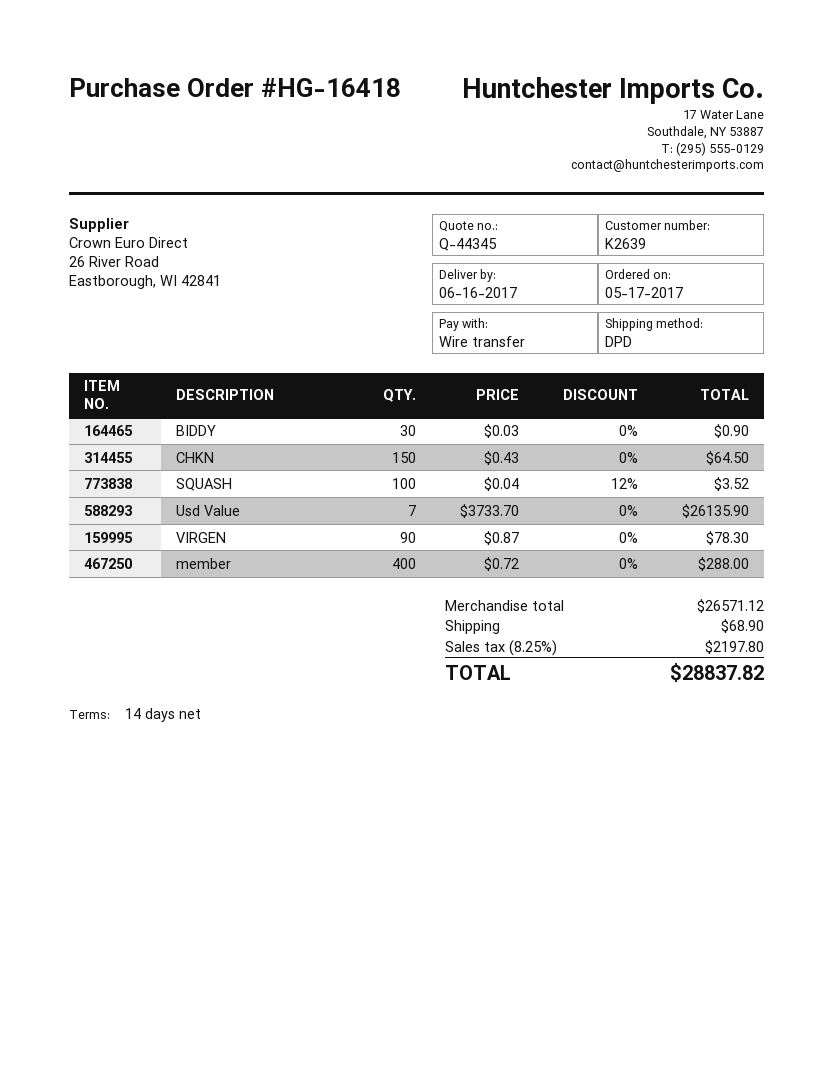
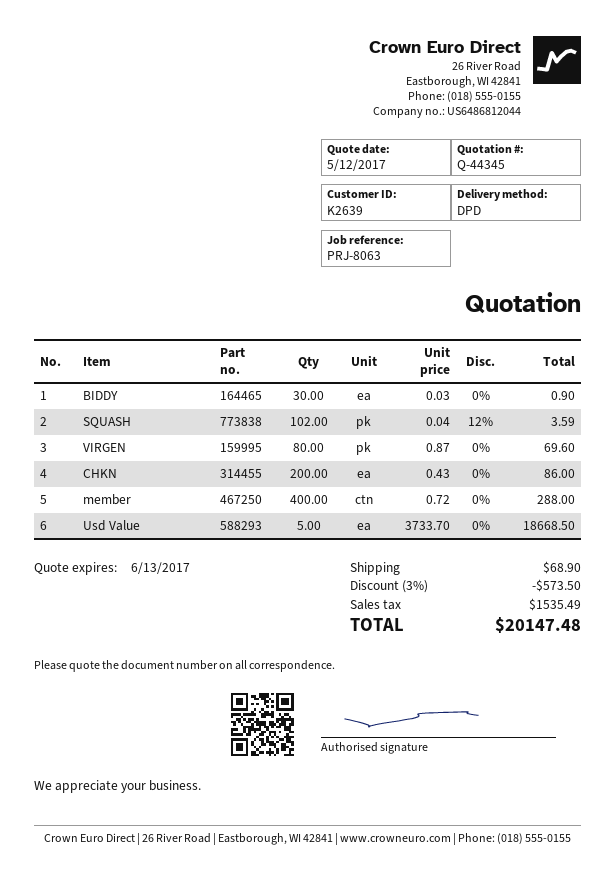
CHKN: 150 x 0.43 = 64.50 -> 200 x 0.43 = 86.00
SQUASH: 100 x 0.04 - 12% = 3.52 -> 102 x 0.04 - 12% = 3.59
Usd Value: 7 x 3733.70 = 26135.90 -> 5 x 3733.70 = 18668.50
VIRGEN: 90 x 0.87 = 78.30 -> 80 x 0.87 = 69.60
discount: none -> 3% = 573.50
tax: 2197.80 -> 1535.49
total: 28837.82 -> 20147.48

